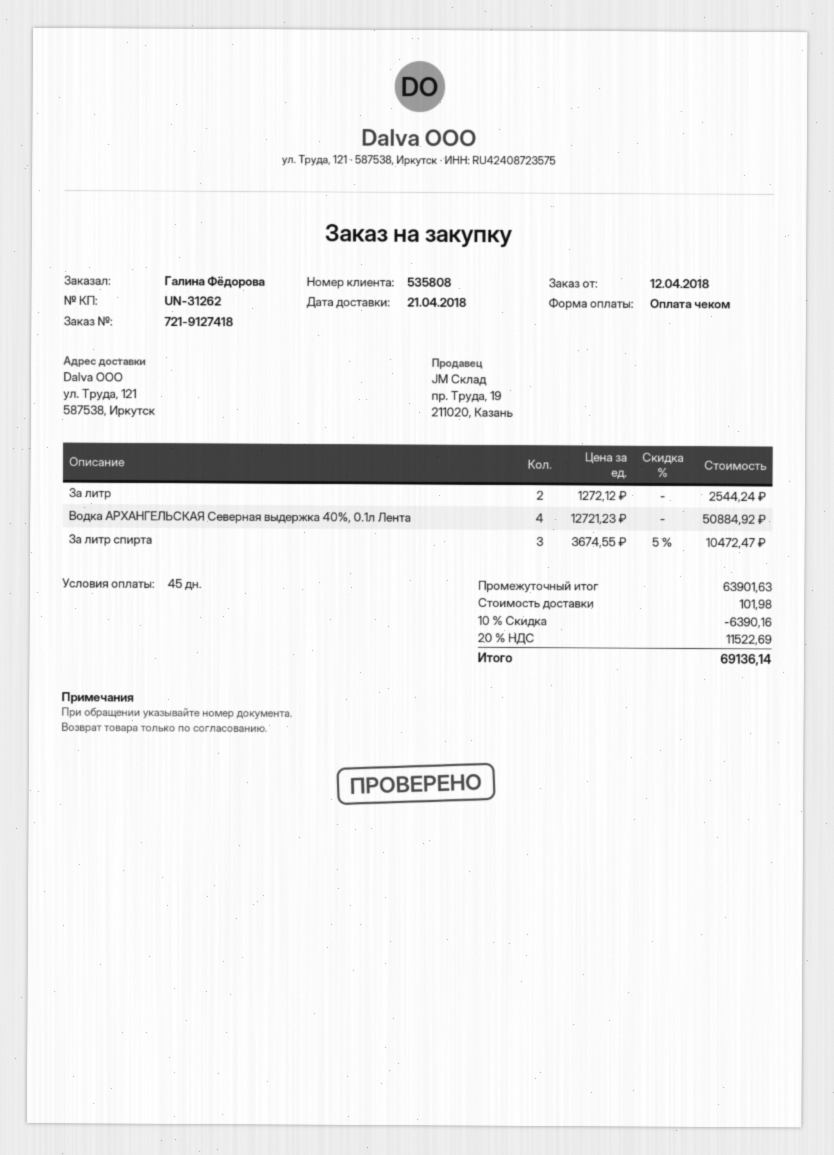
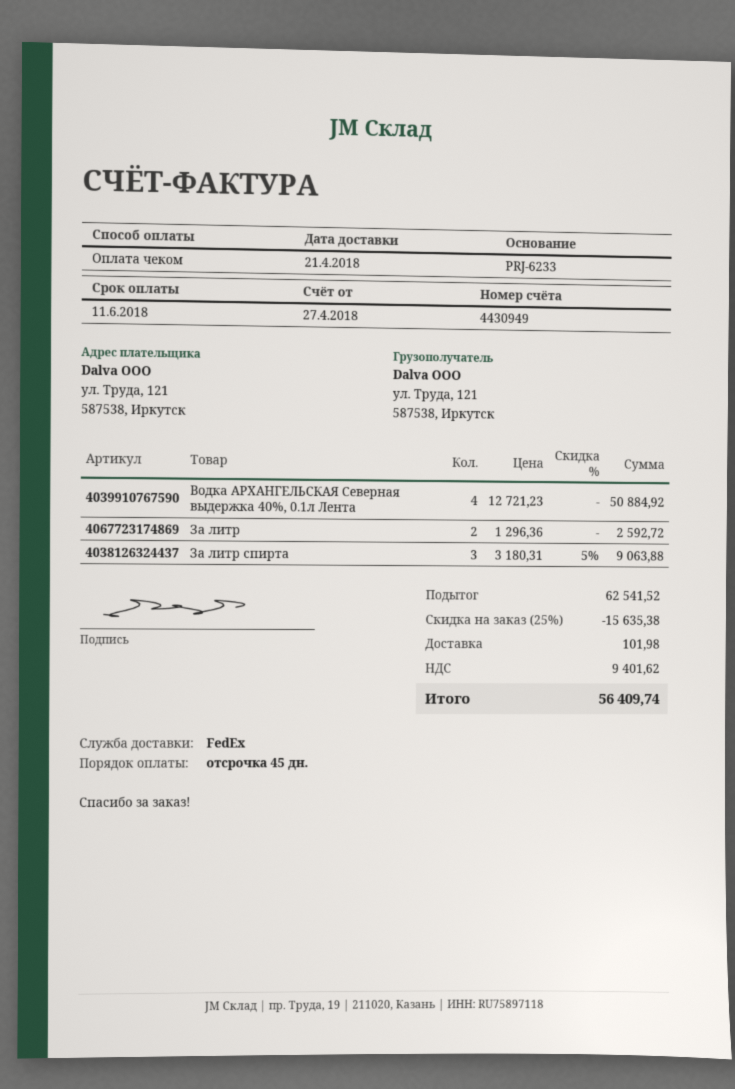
За литр: 2 x 1272.12 = 2544.24 -> 2 x 1296.36 = 2592.72
За литр спирта: 3 x 3674.55 - 5% = 10472.47 -> 3 x 3180.31 - 5% = 9063.88
subtotal: 63901.63 -> 62541.52
discount: 10% = 6390.16 -> 25% = 15635.38
tax: 11522.69 -> 9401.62
total: 69136.14 -> 56409.74

